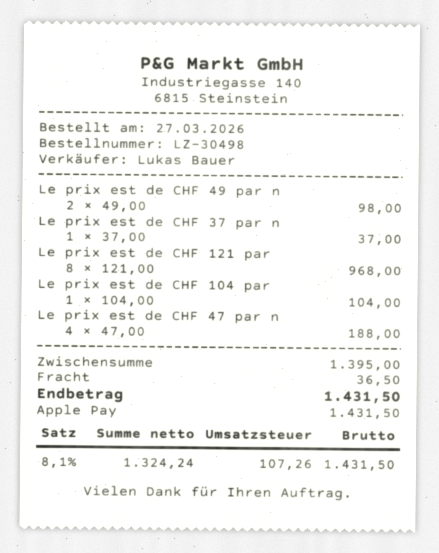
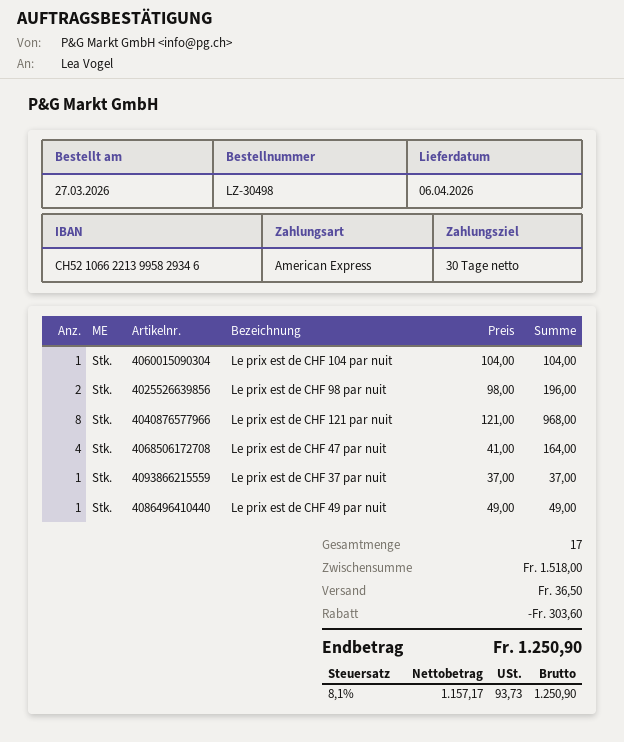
payment method: Apple Pay -> American Express
Le prix est de CHF 49 par n: 2 x 49.00 = 98.00 -> 1 x 49.00 = 49.00
Le prix est de CHF 47 par n: 4 x 47.00 = 188.00 -> 4 x 41.00 = 164.00
Le prix est de CHF 98 par nuit: none -> 2 x 98.00 = 196.00
subtotal: 1395.00 -> 1518.00
discount: none -> 303.60
net: 1324.24 -> 1157.17
tax: 8.1% = 107.26 -> 8.1% = 93.73
total: 1431.50 -> 1250.90

